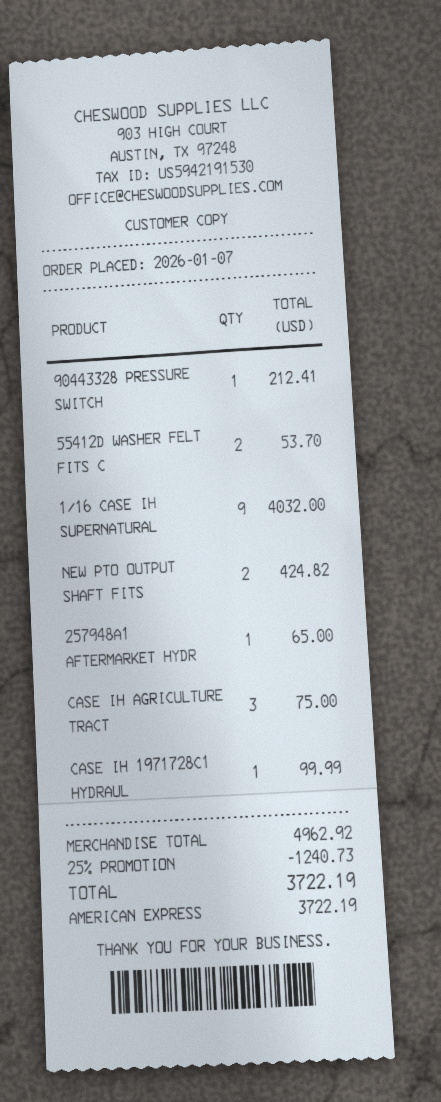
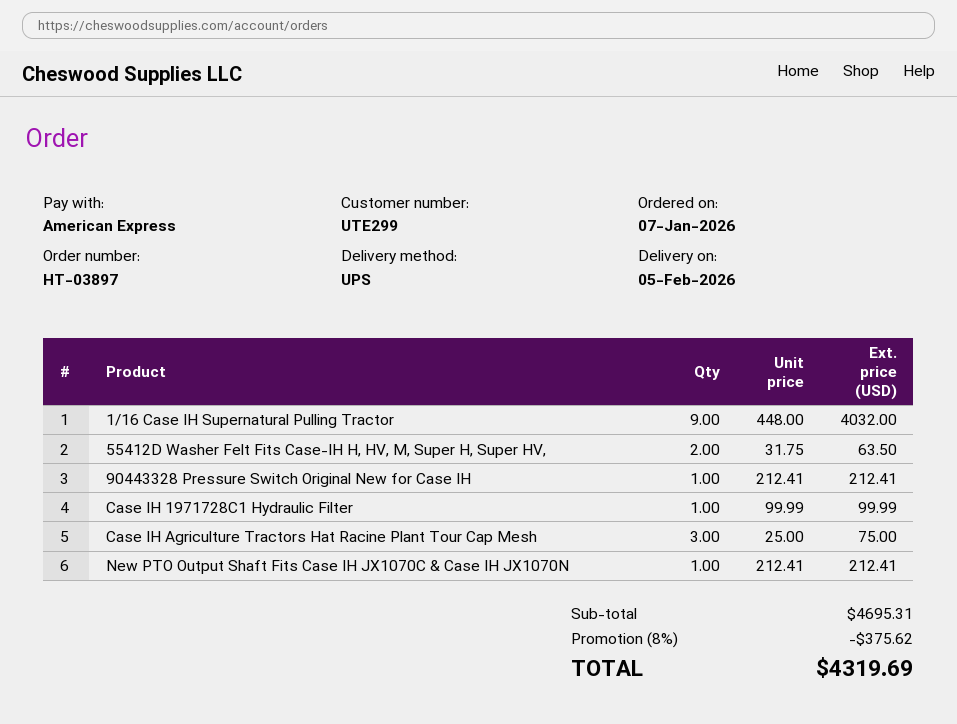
55412D WASHER FELT FITS C: 2 for 53.70 -> 2 for 63.50
NEW PTO OUTPUT SHAFT FITS: 2 for 424.82 -> 1 for 212.41
257948A1 AFTERMARKET HYDR: 1 for 65.00 -> none
subtotal: 4962.92 -> 4695.31
discount: 25% = 1240.73 -> 8% = 375.62
total: 3722.19 -> 4319.69

